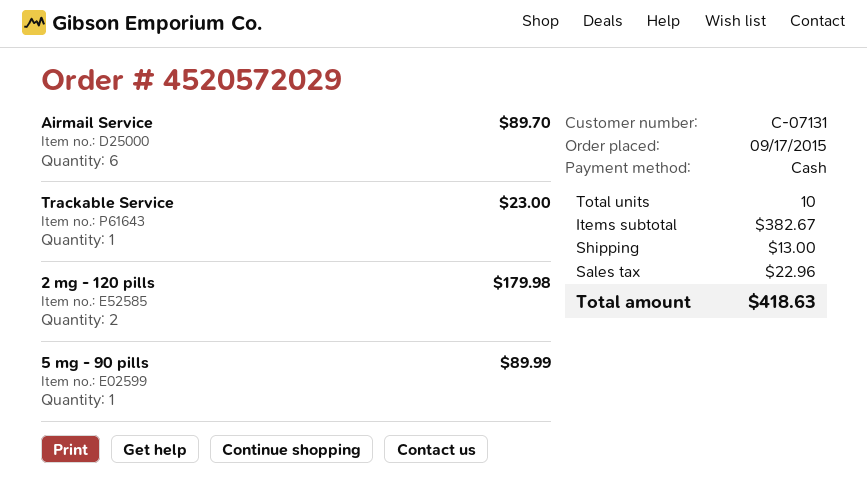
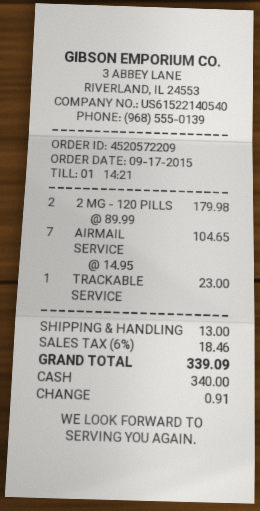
order number: 4520572029 -> 4520572209
Airmail Service: 6 for 89.70 -> 7 for 104.65
5 mg - 90 pills: 1 for 89.99 -> none
tax: 22.96 -> 18.46
total: 418.63 -> 339.09

